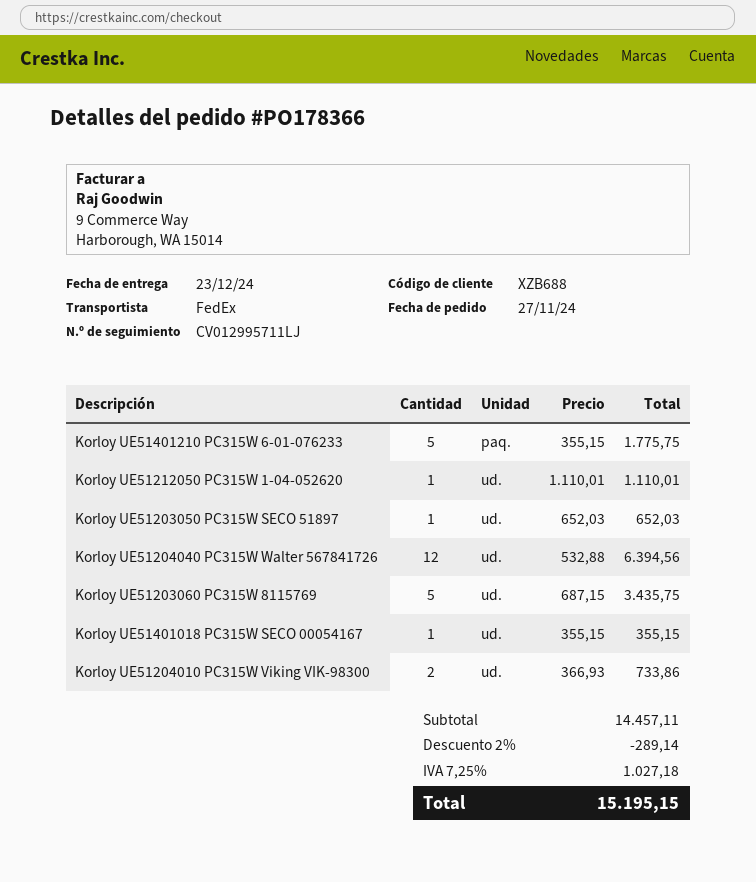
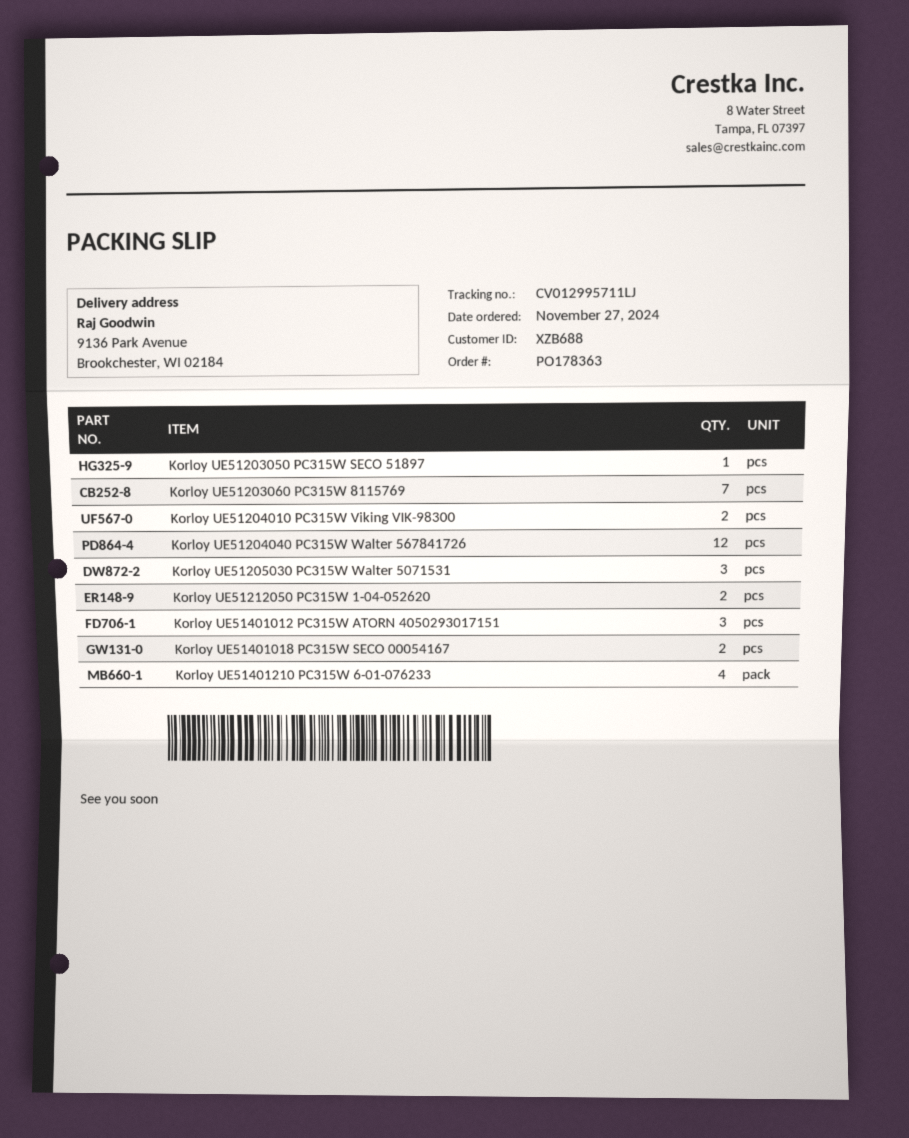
order number: PO178366 -> PO178363
Korloy UE51401210 PC315W 6-01-076233: 5 -> 4
Korloy UE51212050 PC315W 1-04-052620: 1 -> 2
Korloy UE51203060 PC315W 8115769: 5 -> 7
Korloy UE51401018 PC315W SECO 00054167: 1 -> 2
Korloy UE51205030 PC315W Walter 5071531: none -> 3
Korloy UE51401012 PC315W ATORN 4050293017151: none -> 3

